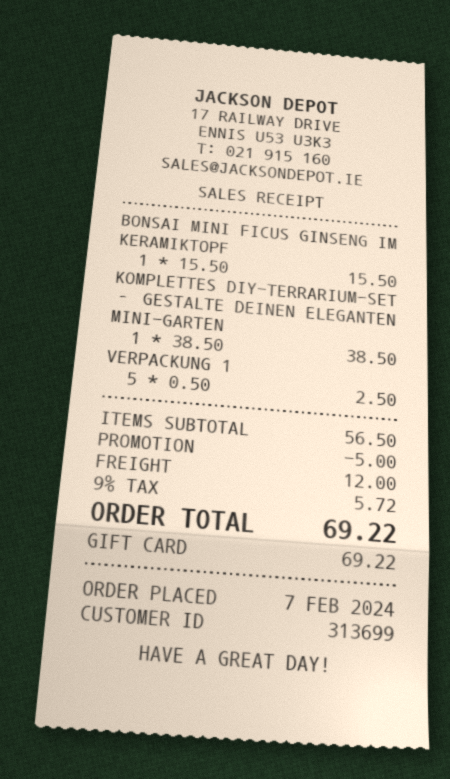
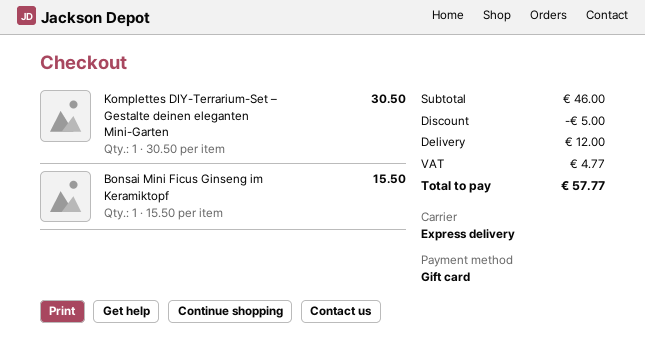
KOMPLETTES DIY-TERRARIUM-SET – GESTALTE DEINEN ELEGANTEN MINI-GARTEN: 1 x 38.50 = 38.50 -> 1 x 30.50 = 30.50
VERPACKUNG 1: 5 x 0.50 = 2.50 -> none
subtotal: 56.50 -> 46.00
tax: 5.72 -> 4.77
total: 69.22 -> 57.77

